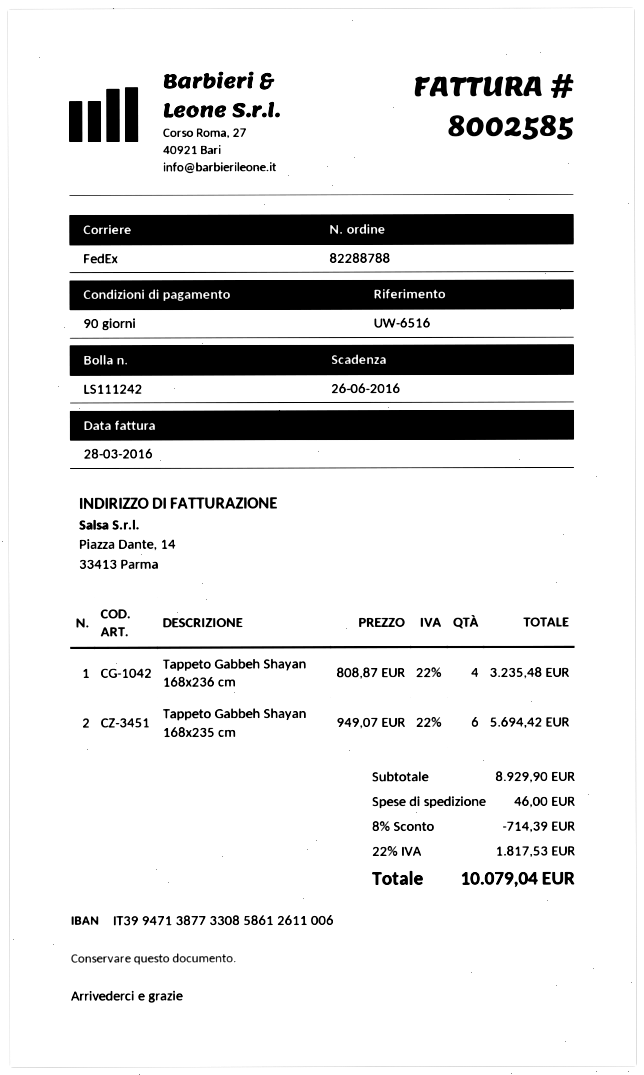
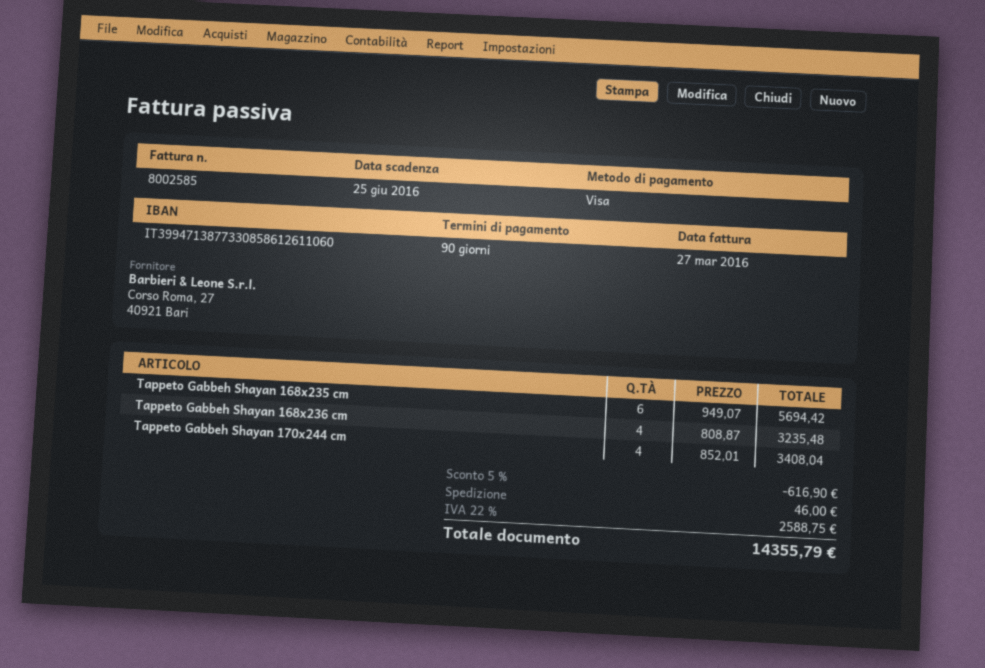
invoice date: 2016-03-28 -> 2016-03-27
due date: 2016-06-26 -> 2016-06-25
bank account: IT3994713877330858612611006 -> IT3994713877330858612611060
Tappeto Gabbeh Shayan 170x244 cm: none -> 4 x 852.01 = 3408.04
discount: 8% = 714.39 -> 5% = 616.90
tax: 22% = 1817.53 -> 22% = 2588.75
total: 10079.04 -> 14355.79

